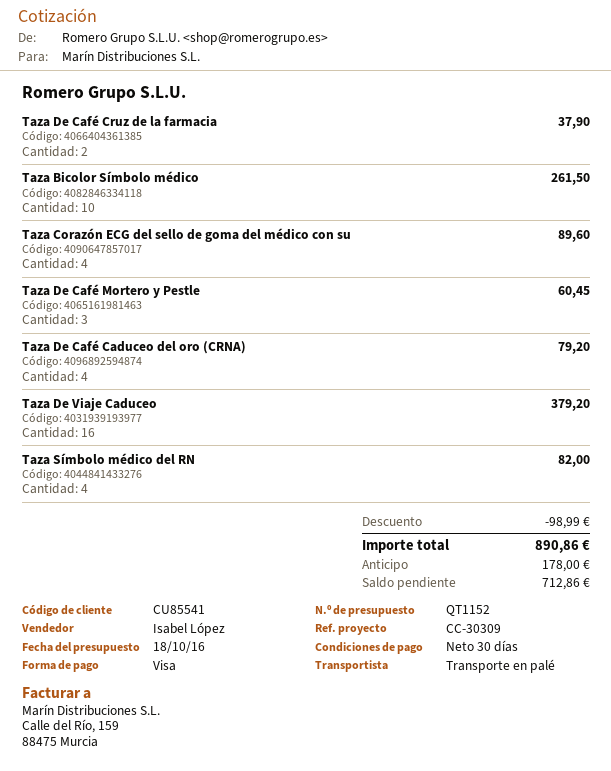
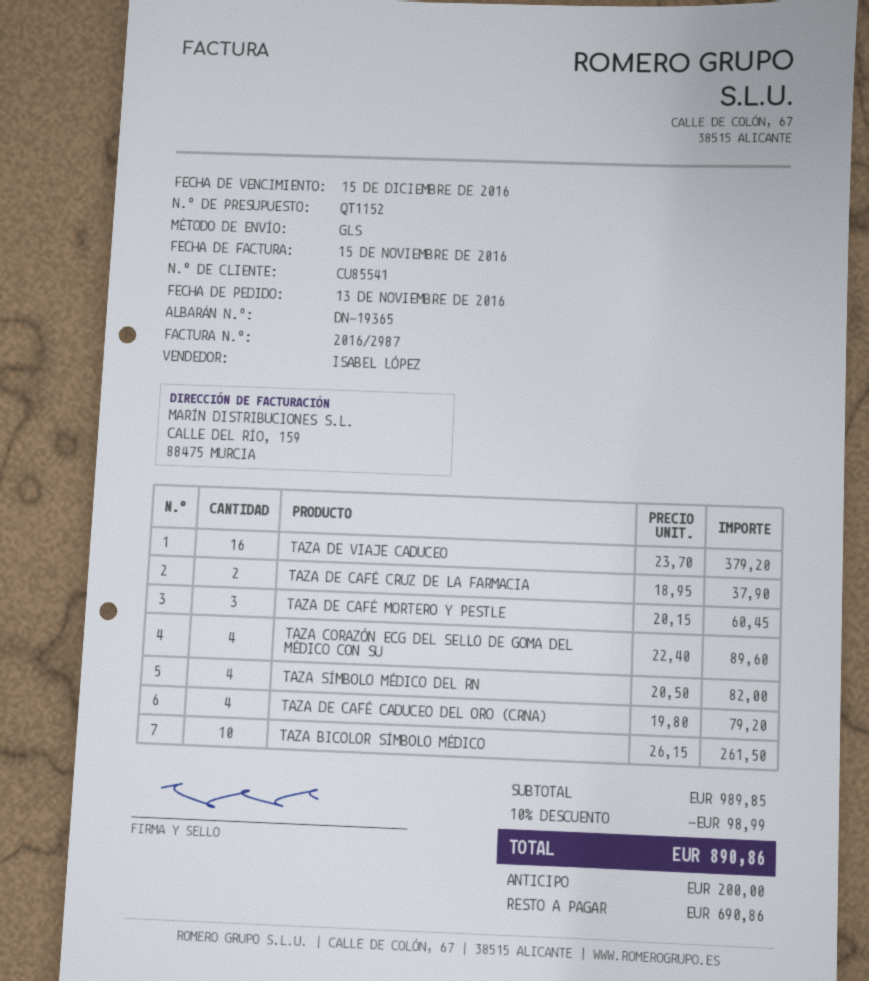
shipping method: pallet freight -> GLS
deposit: 178.00 -> 200.00
balance: 712.86 -> 690.86

